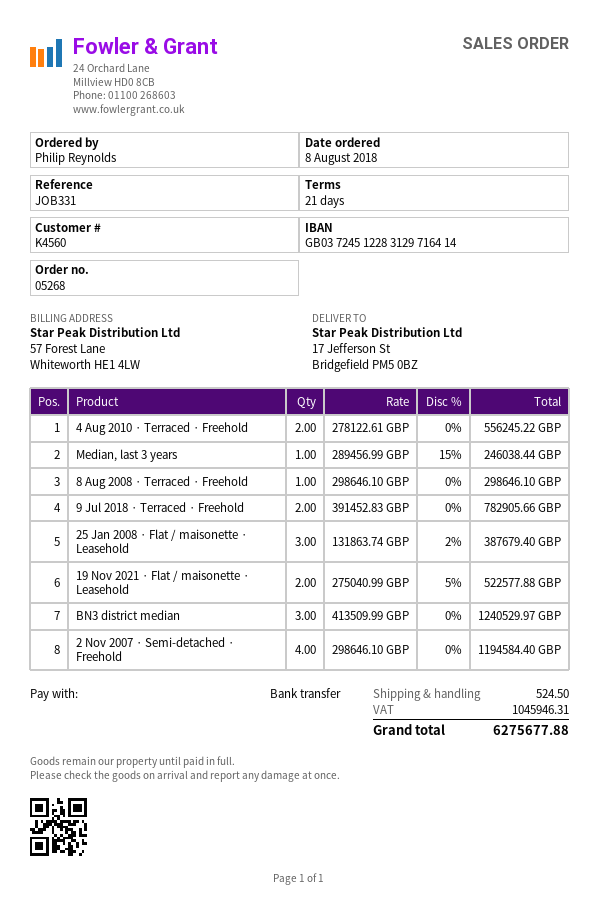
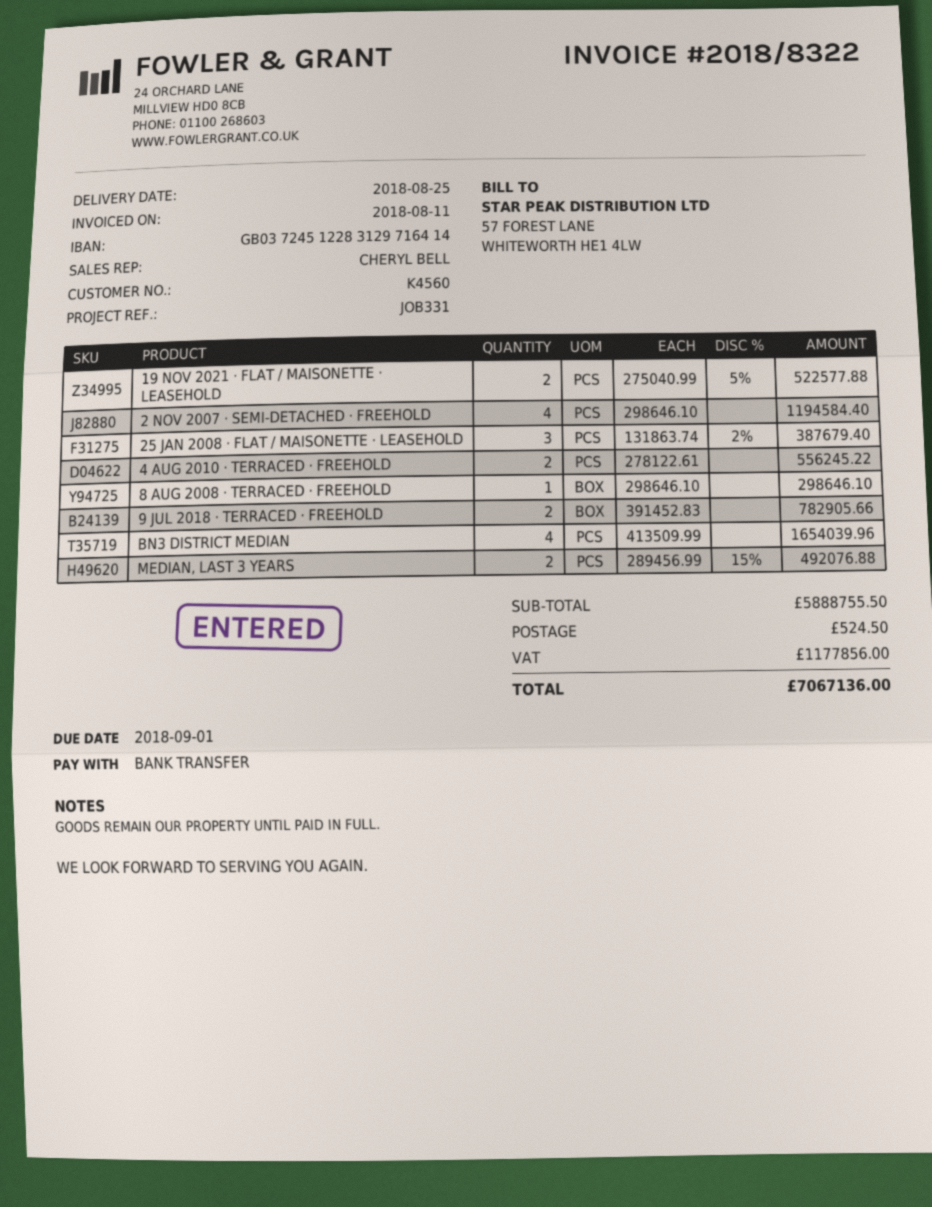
Median, last 3 years: 1 x 289456.99 - 15% = 246038.44 -> 2 x 289456.99 - 15% = 492076.88
BN3 district median: 3 x 413509.99 = 1240529.97 -> 4 x 413509.99 = 1654039.96
tax: 1045946.31 -> 1177856.00
total: 6275677.88 -> 7067136.00

